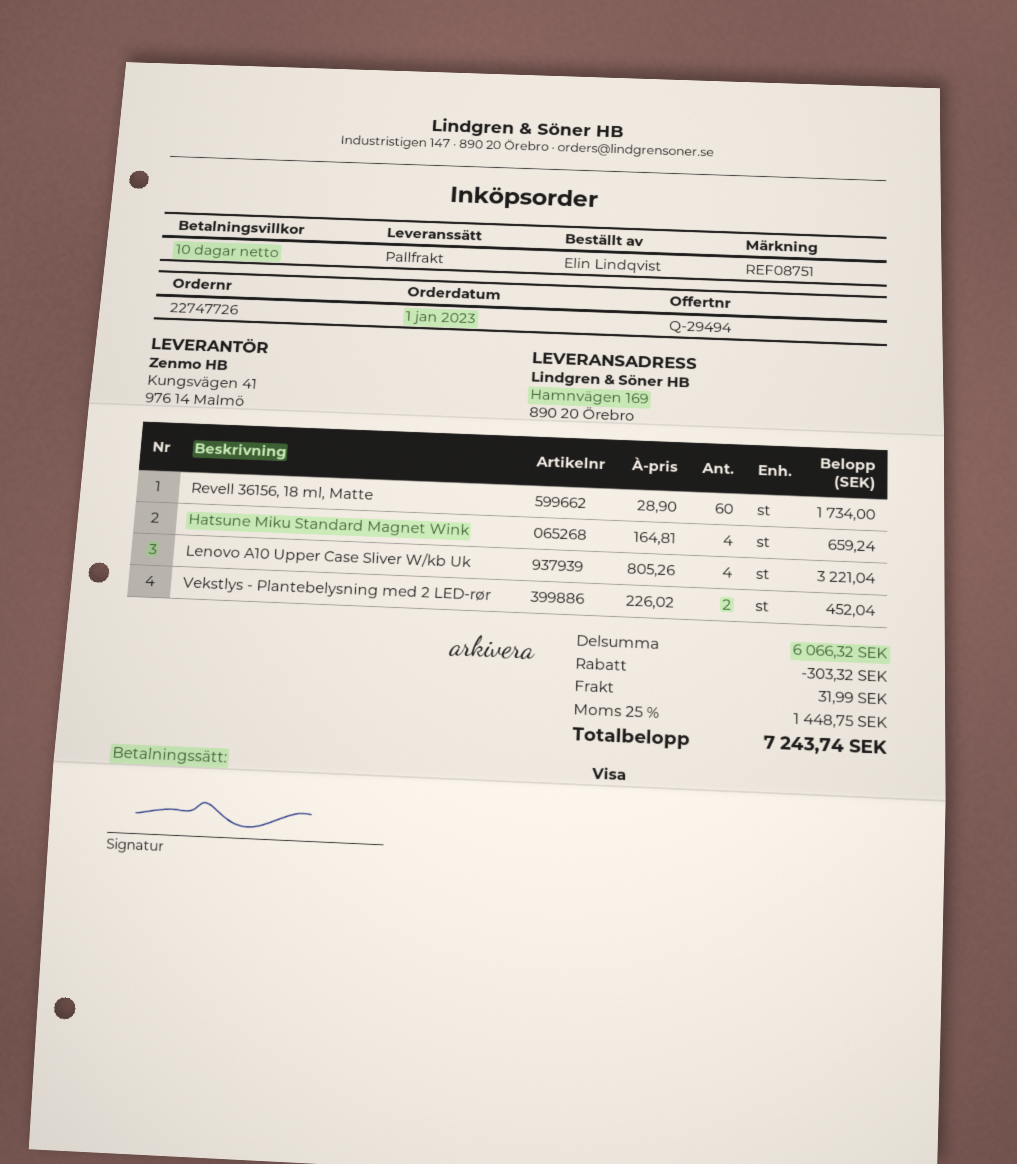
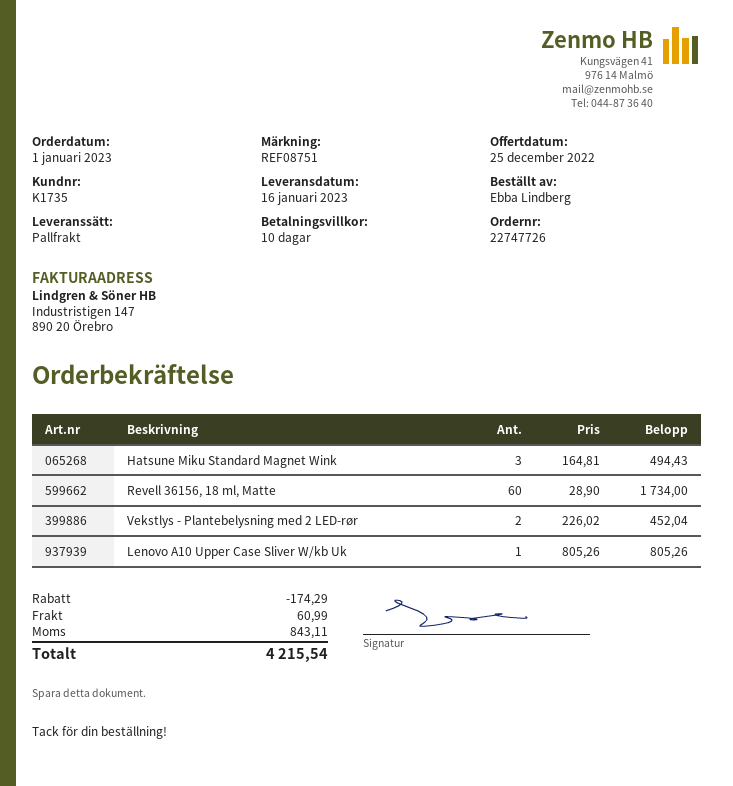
ordered by: Elin Lindqvist -> Ebba Lindberg
Hatsune Miku Standard Magnet Wink: 4 x 164.81 = 659.24 -> 3 x 164.81 = 494.43
Lenovo A10 Upper Case Sliver W/kb Uk: 4 x 805.26 = 3221.04 -> 1 x 805.26 = 805.26
discount: 303.32 -> 174.29
shipping: 31.99 -> 60.99
tax: 1448.75 -> 843.11
total: 7243.74 -> 4215.54

